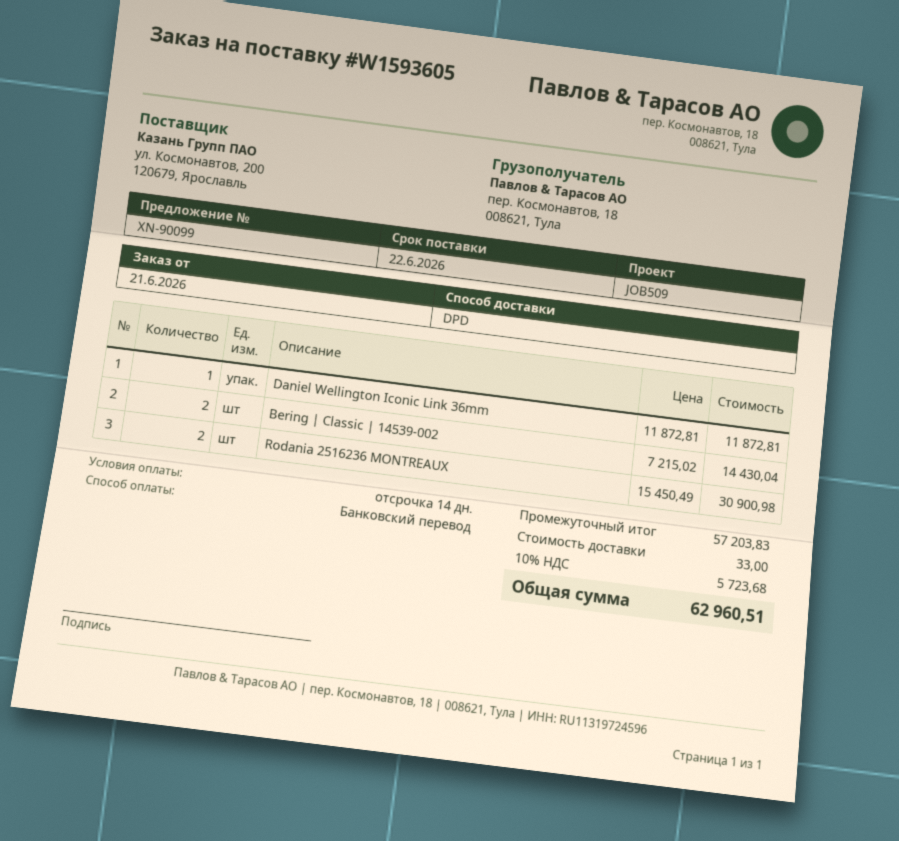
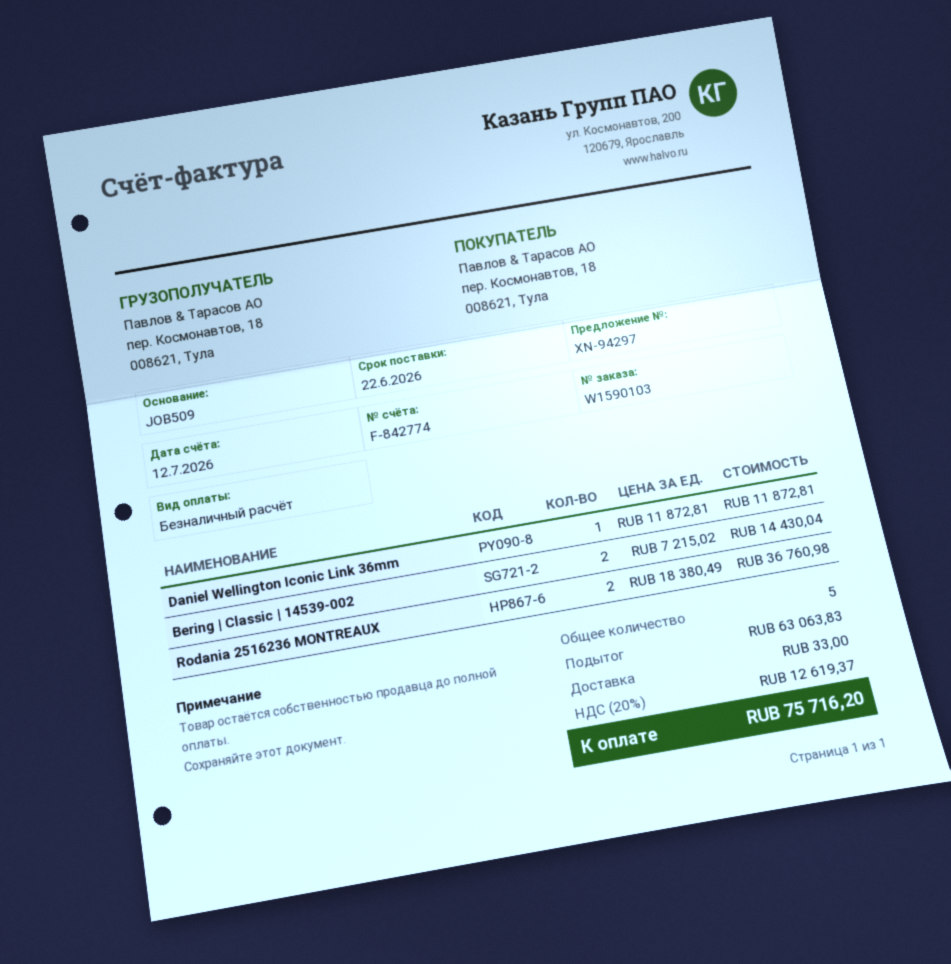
quote number: XN-90099 -> XN-94297
order number: W1593605 -> W1590103
Rodania 2516236 MONTREAUX: 2 x 15450.49 = 30900.98 -> 2 x 18380.49 = 36760.98
subtotal: 57203.83 -> 63063.83
tax: 10% = 5723.68 -> 20% = 12619.37
total: 62960.51 -> 75716.20

